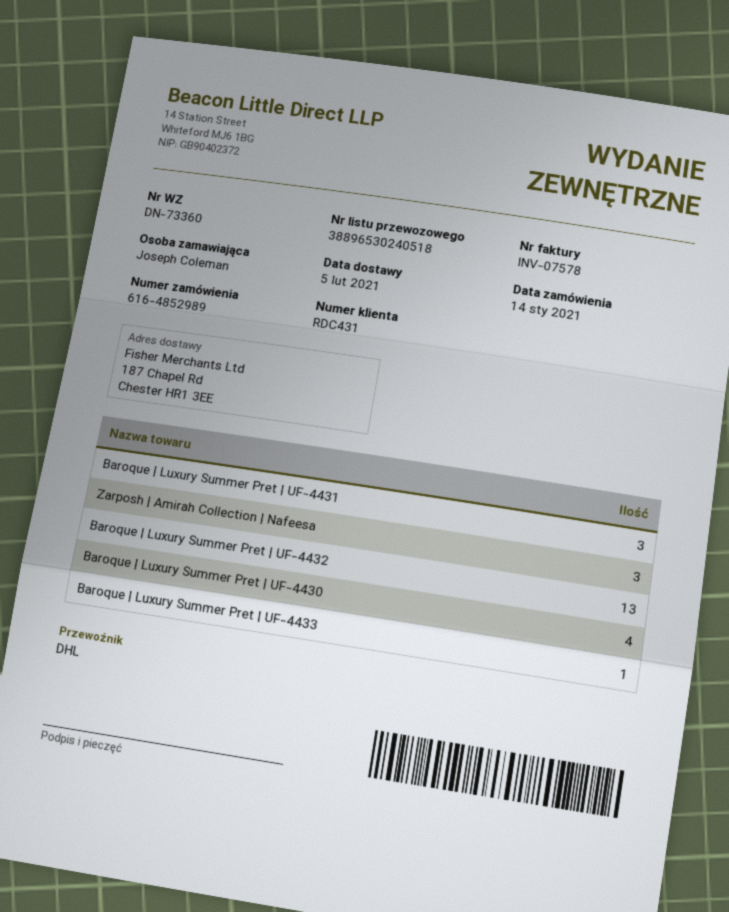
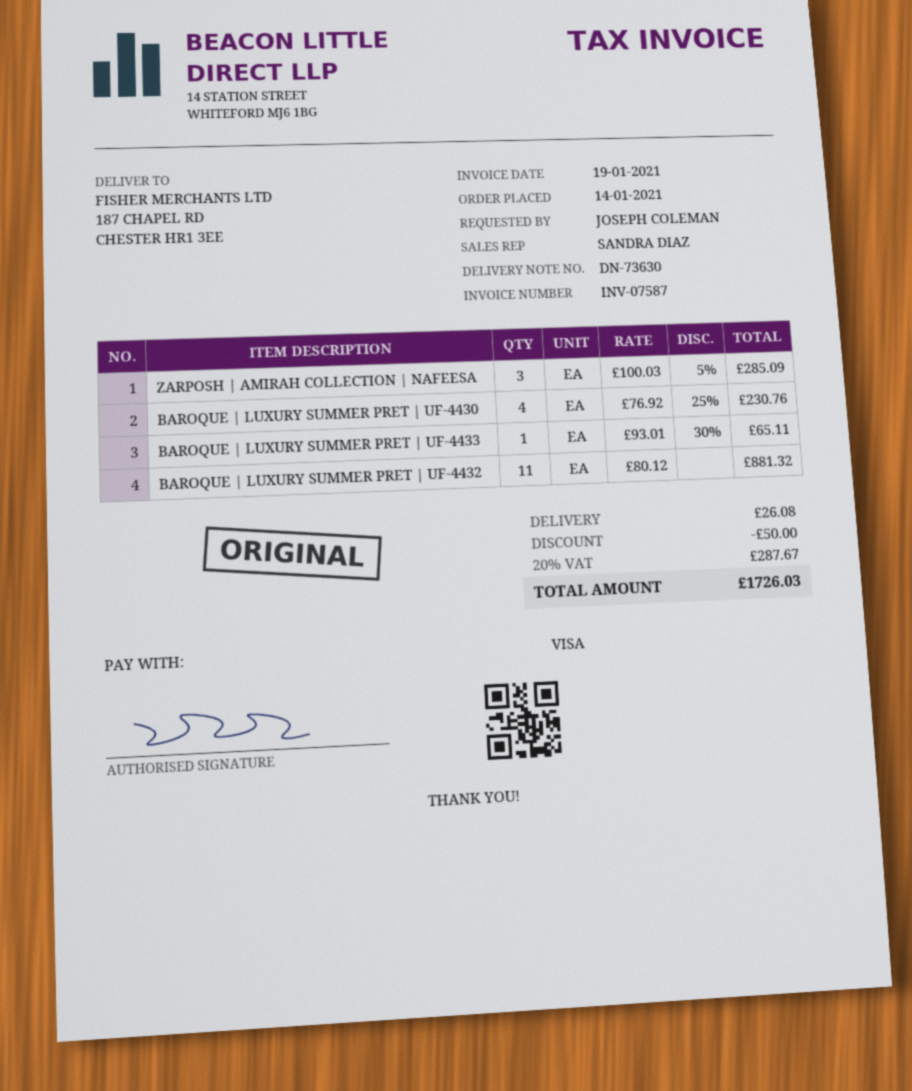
delivery note number: DN-73360 -> DN-73630
invoice number: INV-07578 -> INV-07587
Baroque | Luxury Summer Pret | UF-4431: 3 -> none
Baroque | Luxury Summer Pret | UF-4432: 13 -> 11

